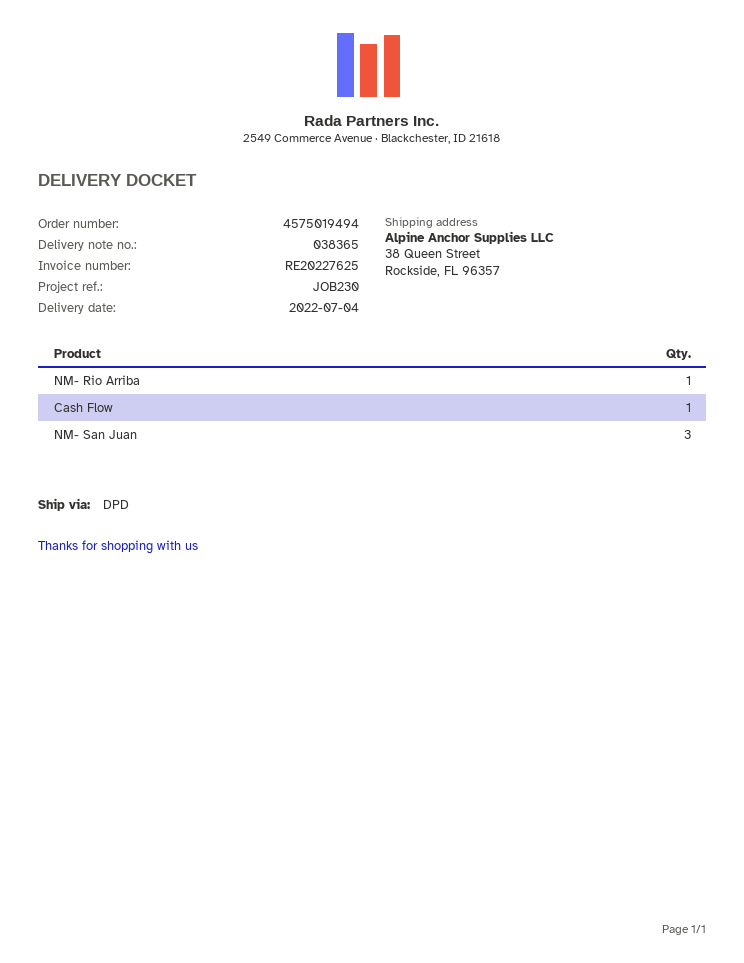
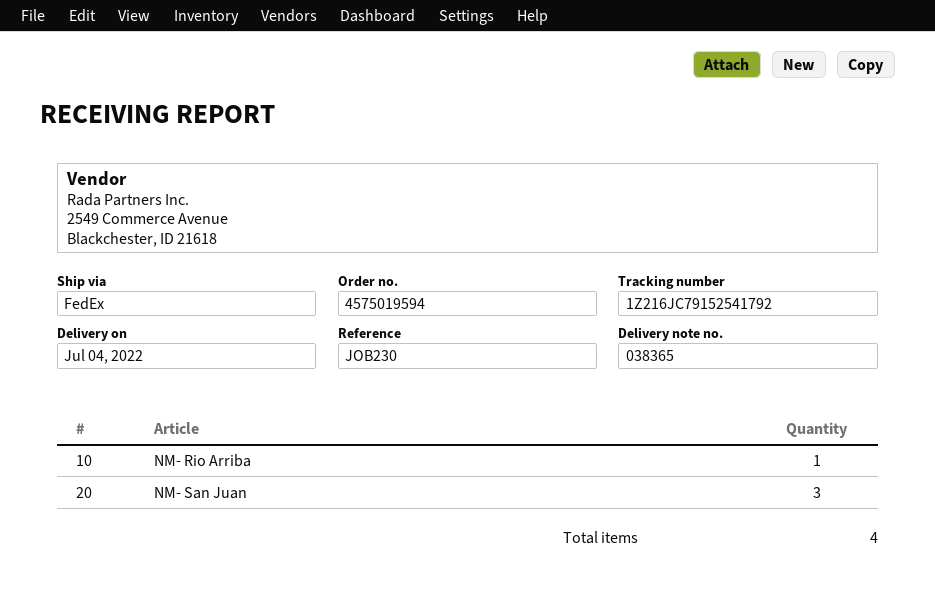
order number: 4575019494 -> 4575019594
shipping method: DPD -> FedEx
Cash Flow: 1 -> none

